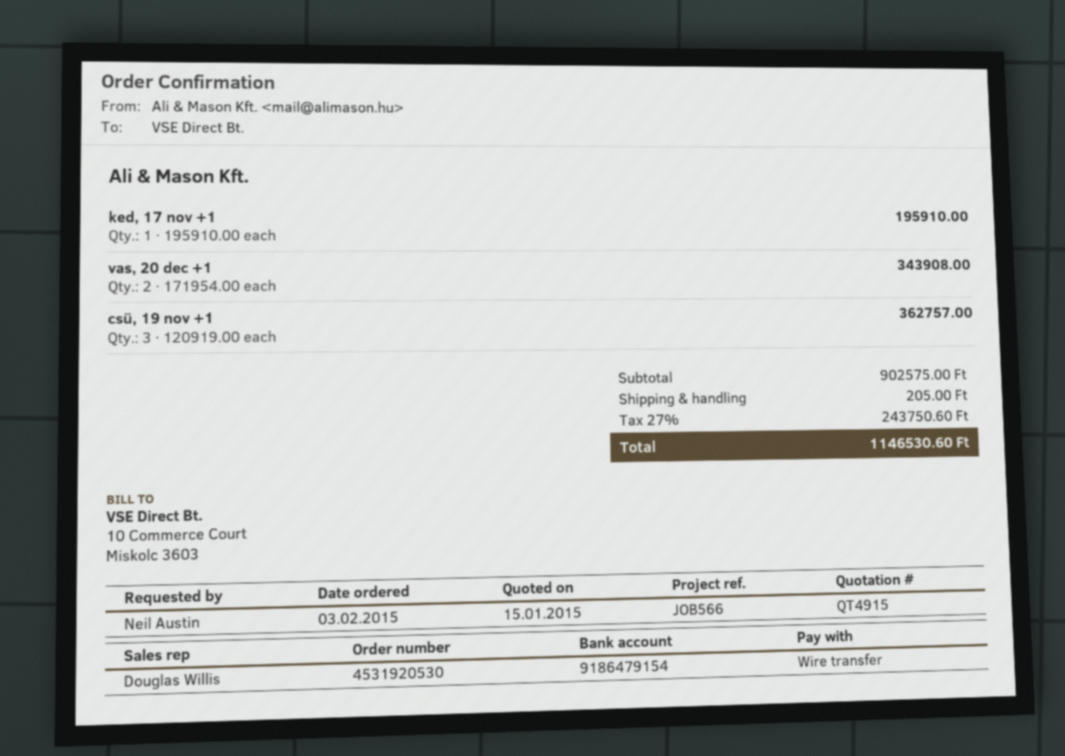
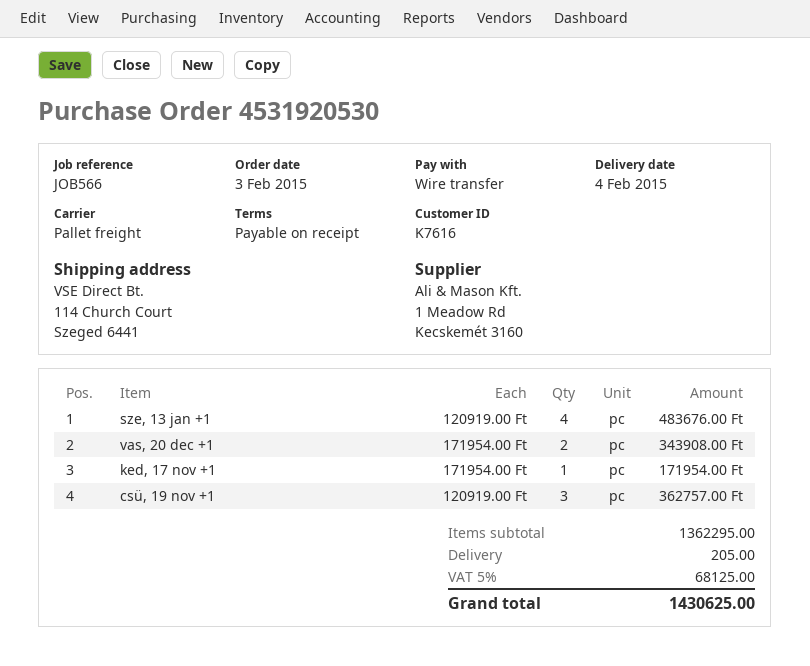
ked, 17 nov +1: 1 x 195910.00 = 195910.00 -> 1 x 171954.00 = 171954.00
sze, 13 jan +1: none -> 4 x 120919.00 = 483676.00
subtotal: 902575.00 -> 1362295.00
tax: 27% = 243750.60 -> 5% = 68125.00
total: 1146530.60 -> 1430625.00

